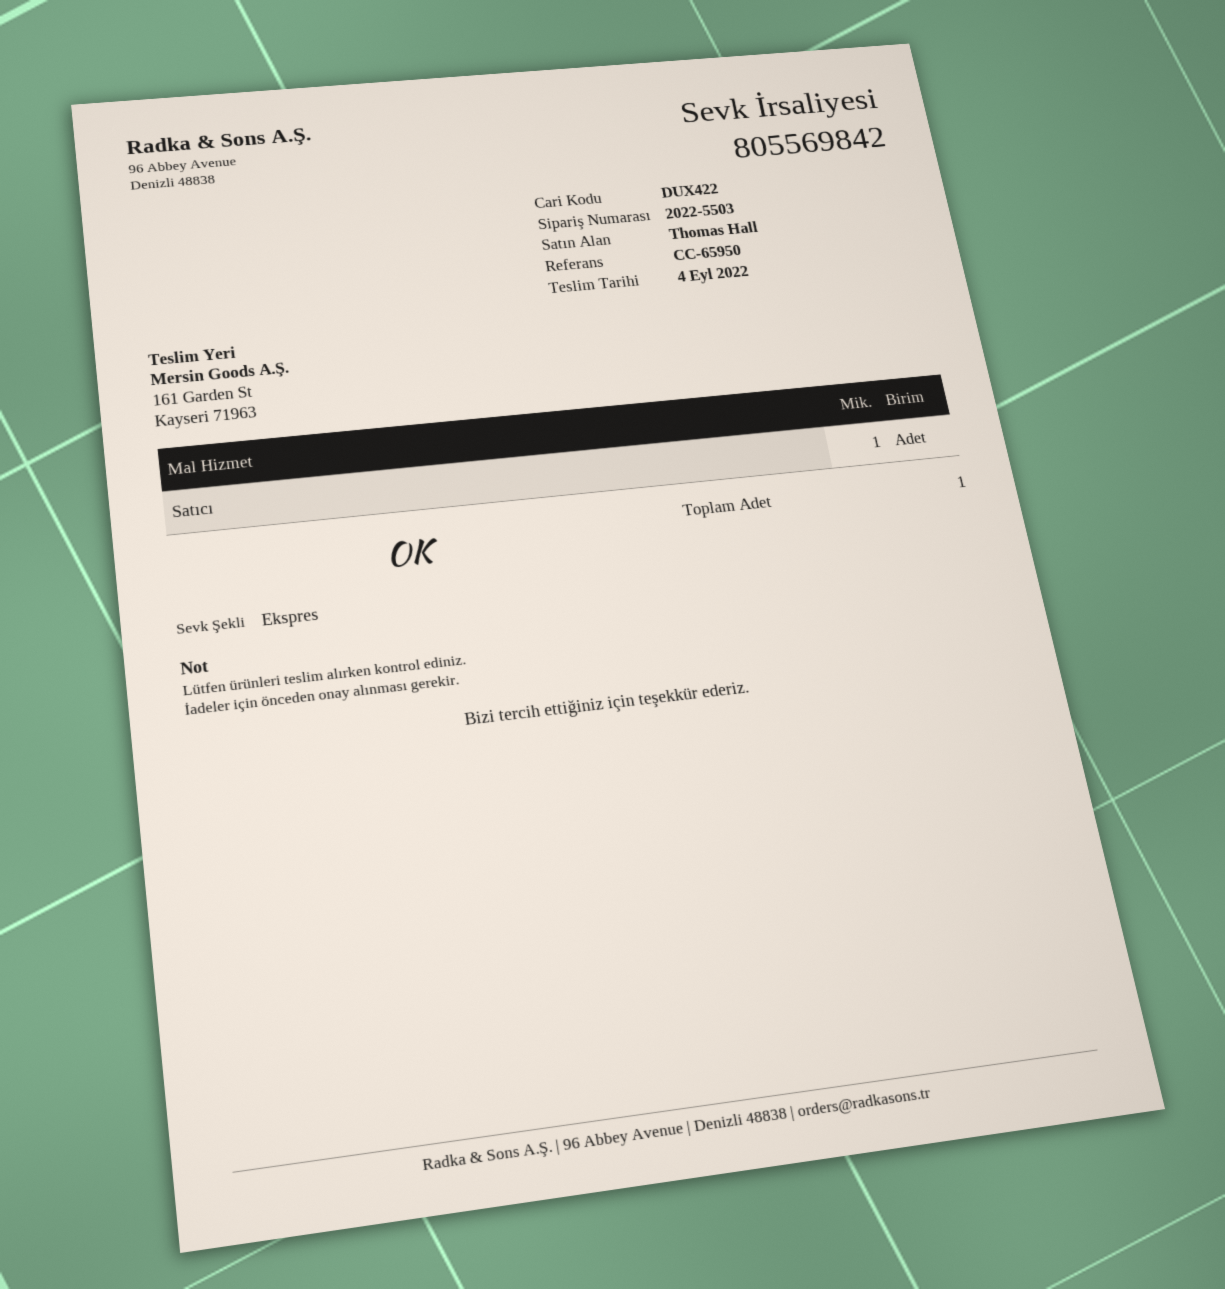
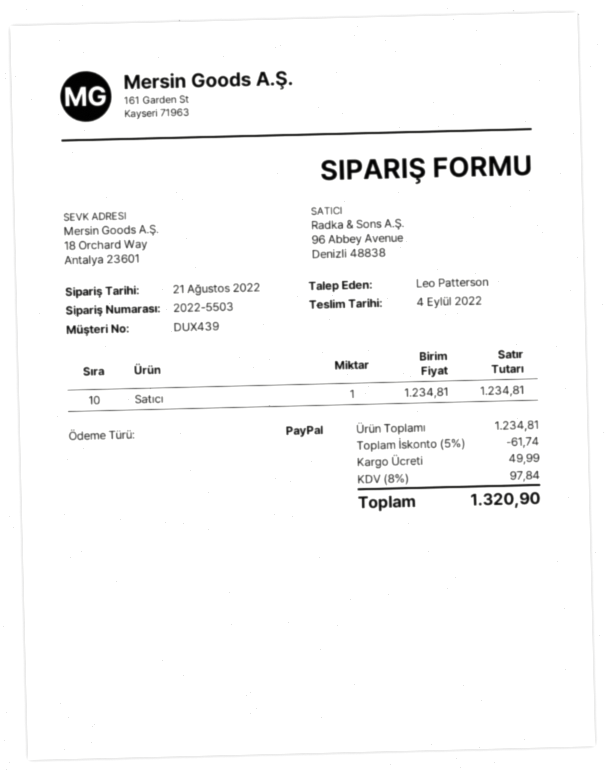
customer number: DUX422 -> DUX439
ordered by: Thomas Hall -> Leo Patterson
ship to: 161 Garden St, Kayseri 71963 -> 18 Orchard Way, Antalya 23601

